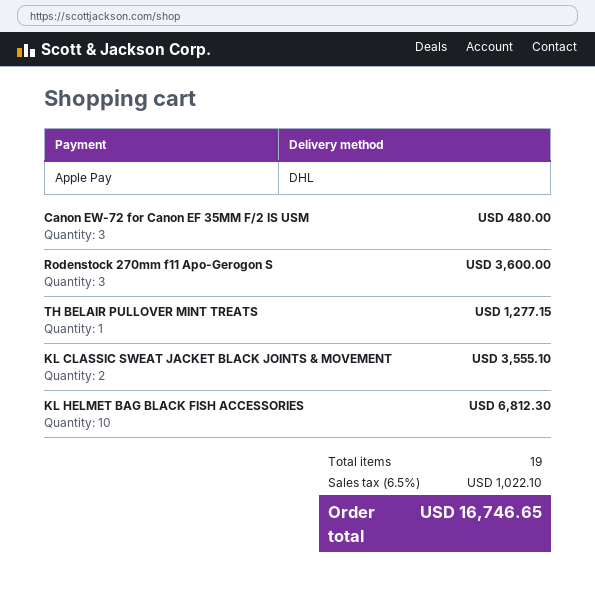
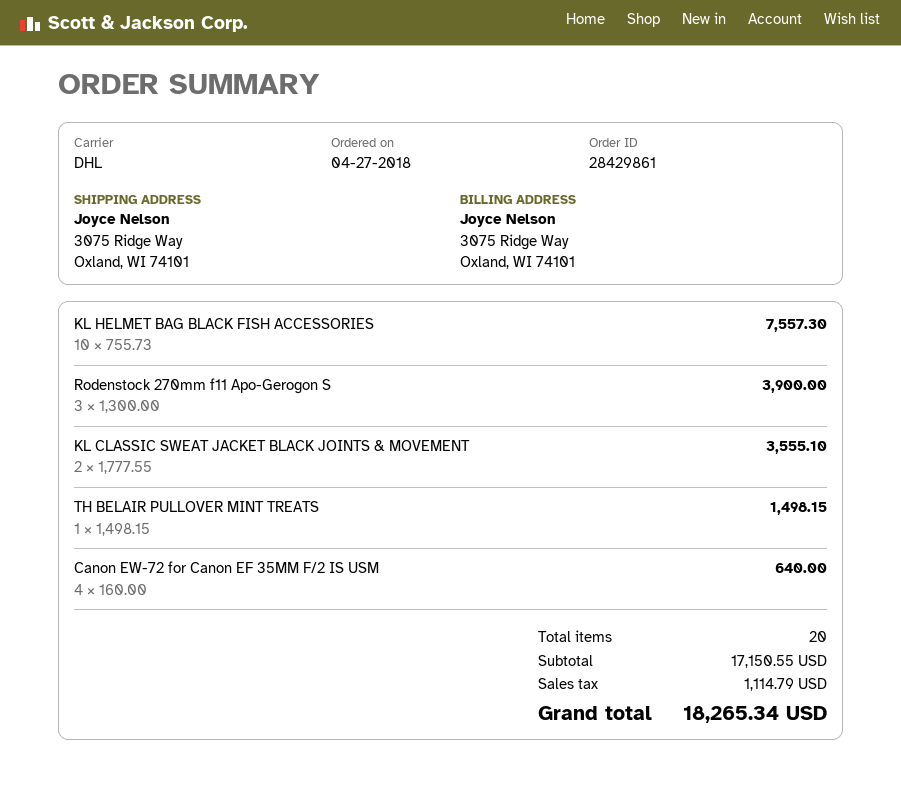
Canon EW-72 for Canon EF 35MM F/2 IS USM: 3 for 480.00 -> 4 for 640.00
Rodenstock 270mm f11 Apo-Gerogon S: 3 for 3600.00 -> 3 for 3900.00
TH BELAIR PULLOVER MINT TREATS: 1 for 1277.15 -> 1 for 1498.15
KL HELMET BAG BLACK FISH ACCESSORIES: 10 for 6812.30 -> 10 for 7557.30
total quantity: 19 -> 20
tax: 1022.10 -> 1114.79
total: 16746.65 -> 18265.34

